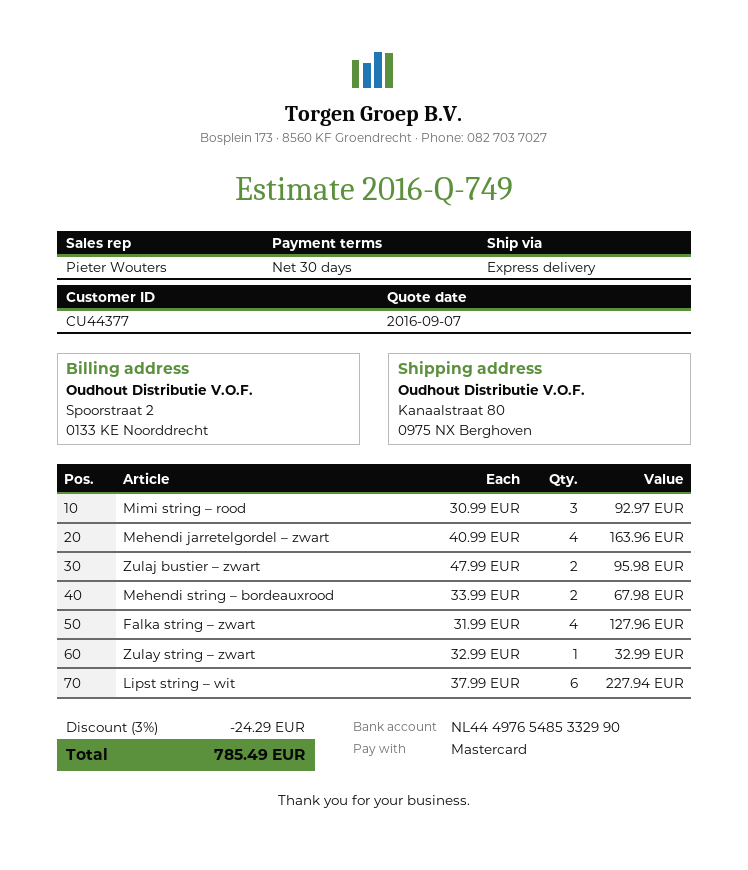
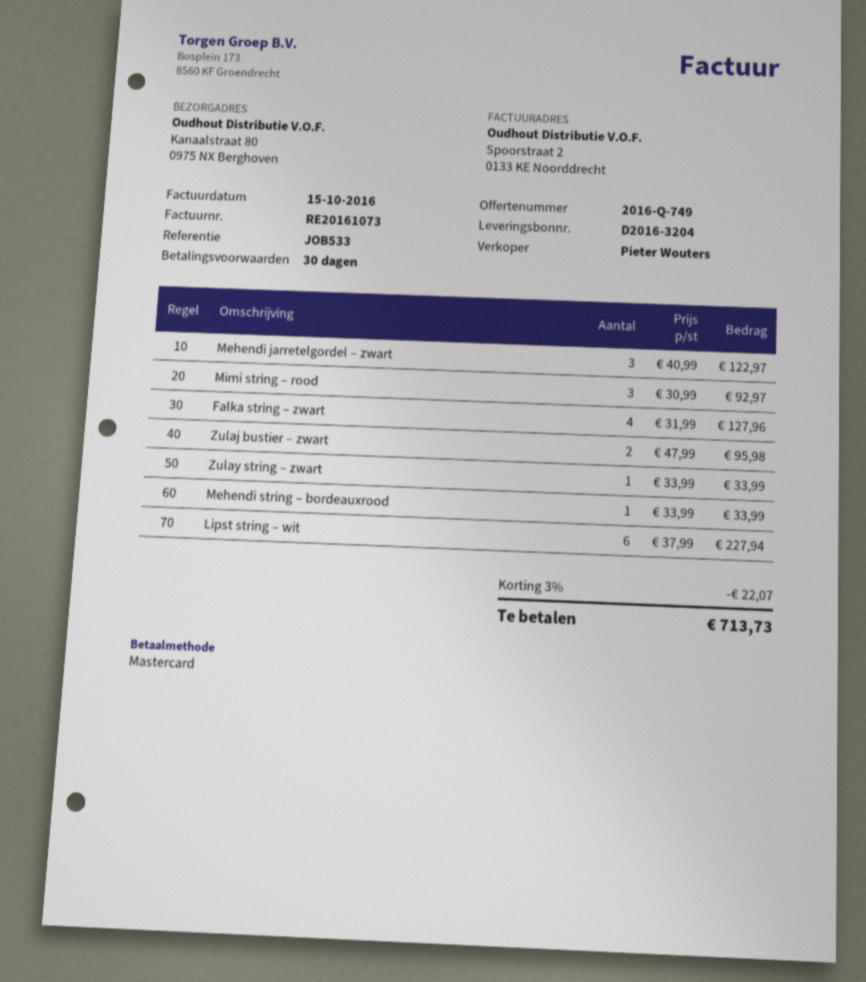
Mehendi jarretelgordel – zwart: 4 x 40.99 = 163.96 -> 3 x 40.99 = 122.97
Mehendi string – bordeauxrood: 2 x 33.99 = 67.98 -> 1 x 33.99 = 33.99
Zulay string – zwart: 1 x 32.99 = 32.99 -> 1 x 33.99 = 33.99
discount: 3% = 24.29 -> 3% = 22.07
total: 785.49 -> 713.73

